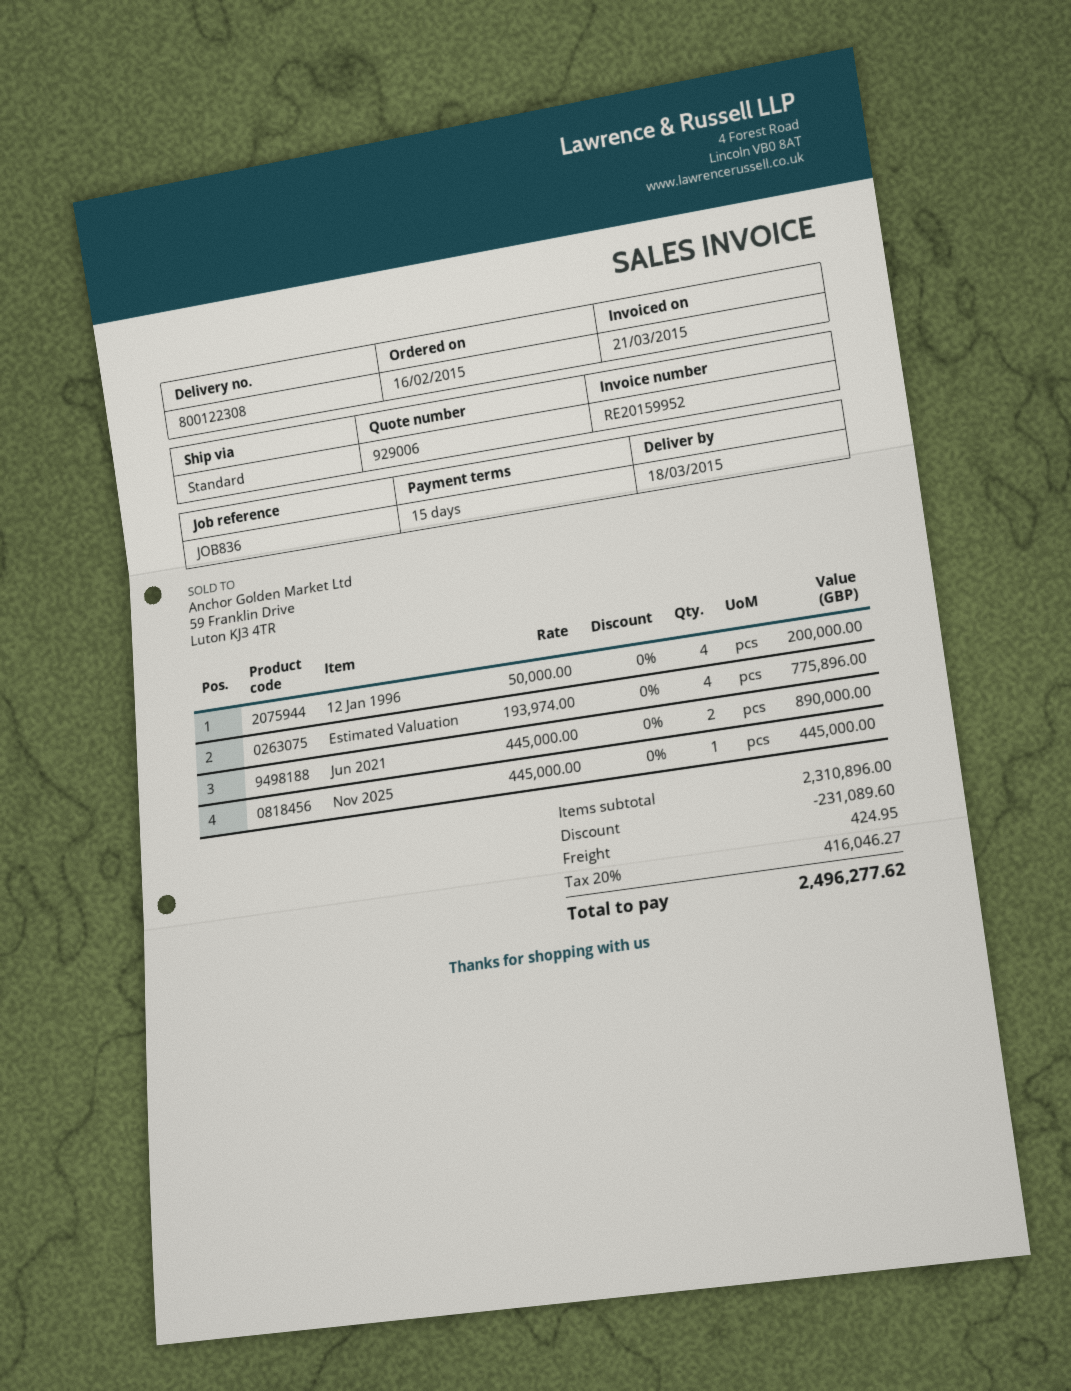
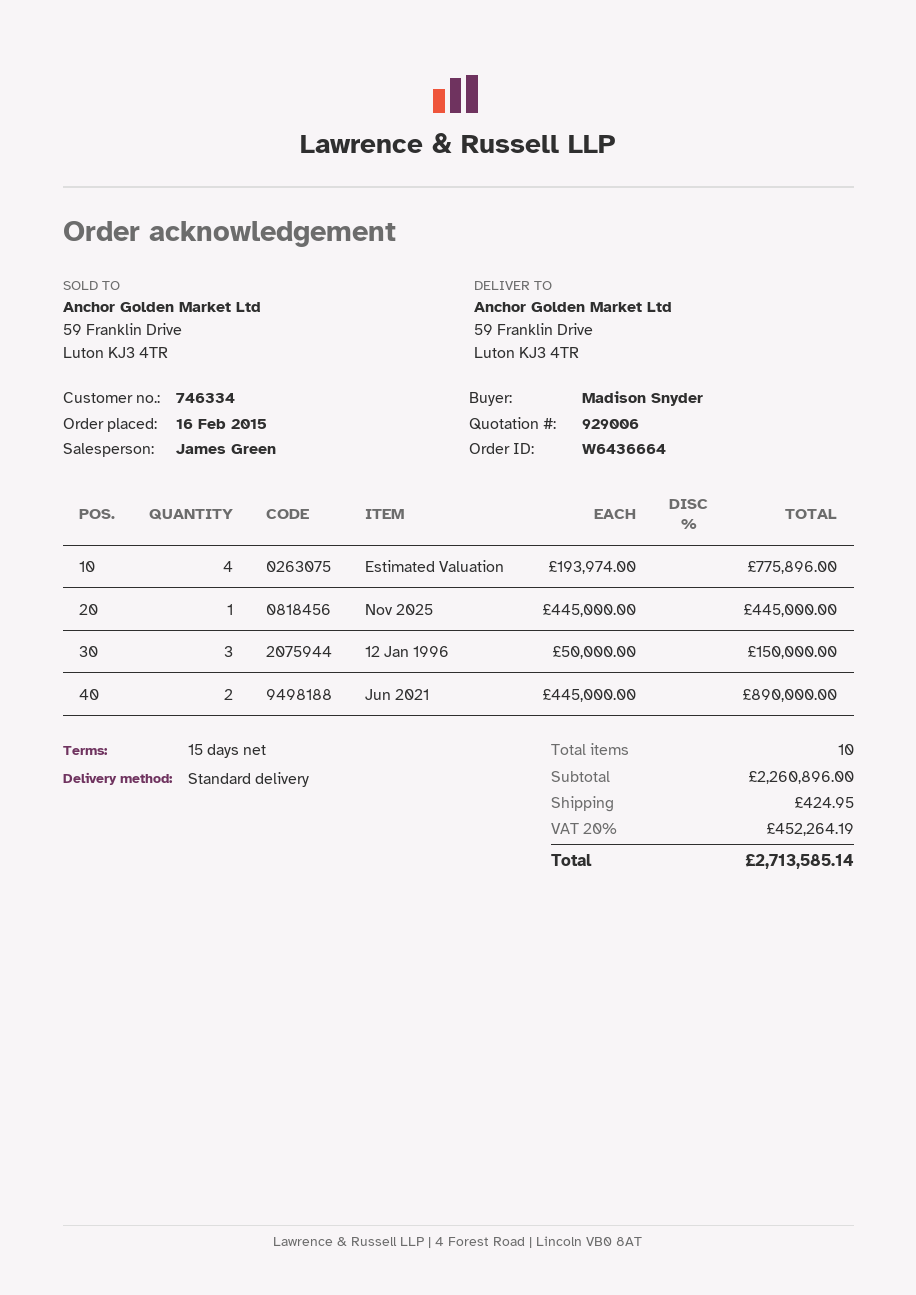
12 Jan 1996: 4 x 50000.00 = 200000.00 -> 3 x 50000.00 = 150000.00
subtotal: 2310896.00 -> 2260896.00
discount: 231089.60 -> none
tax: 20% = 416046.27 -> 20% = 452264.19
total: 2496277.62 -> 2713585.14

